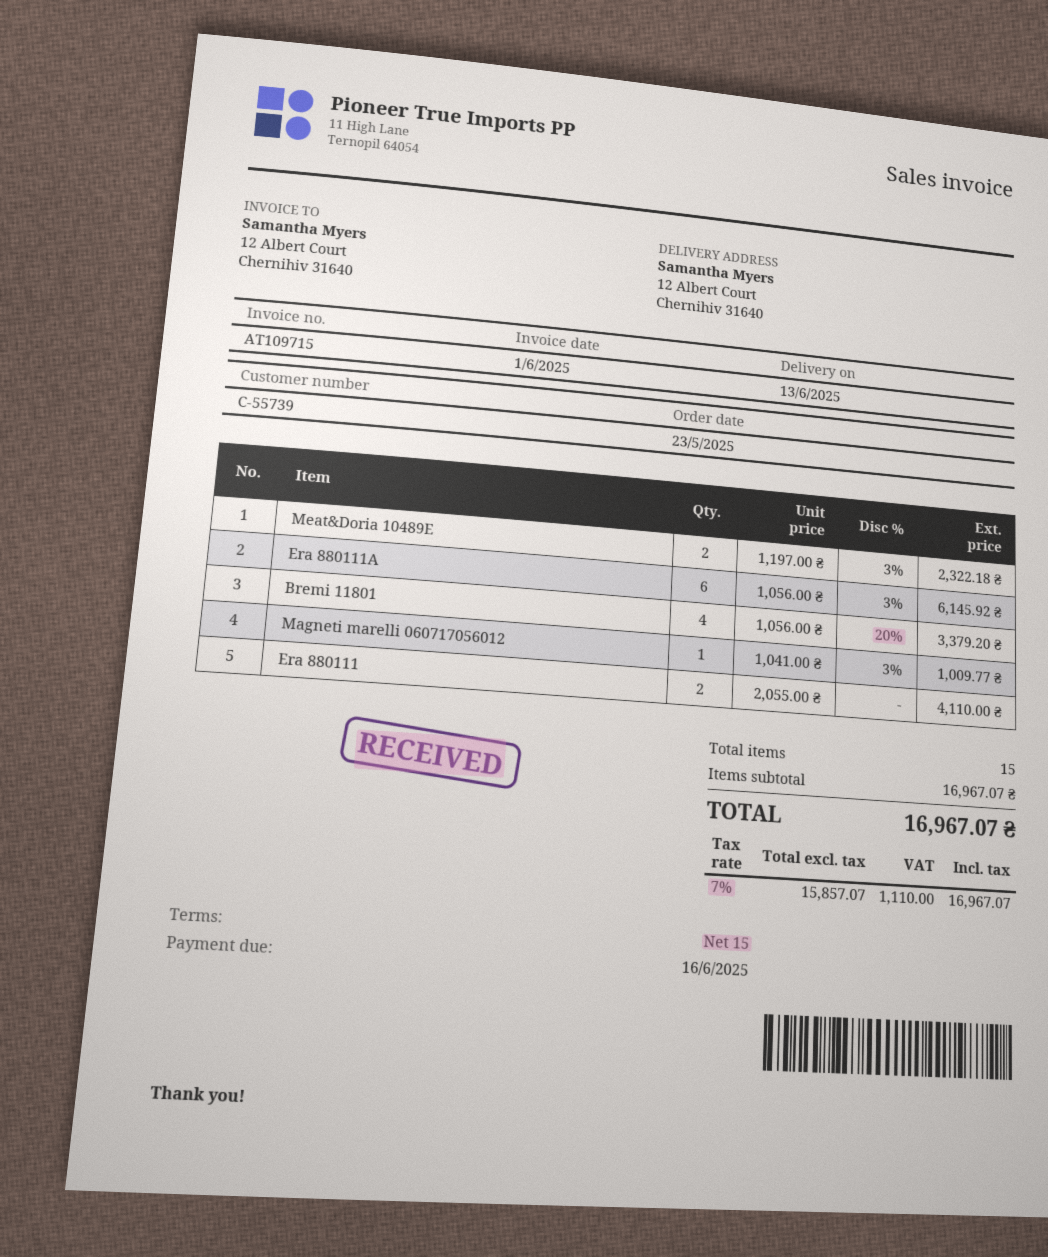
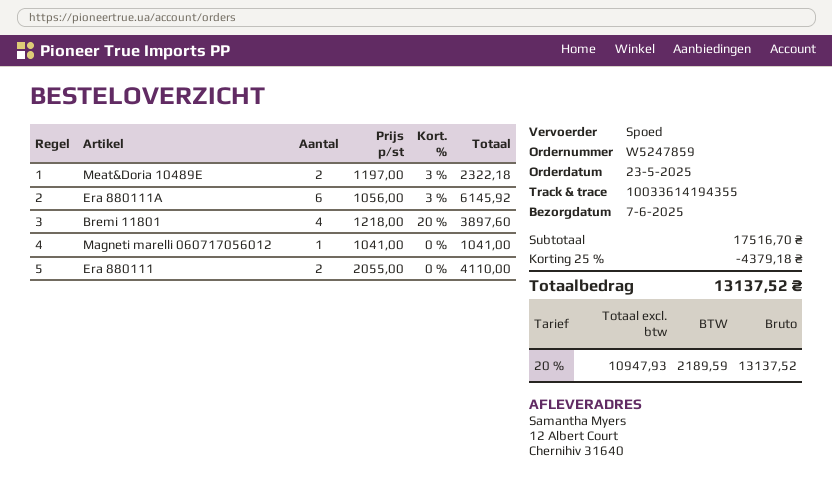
delivery date: 2025-06-13 -> 2025-06-07
Bremi 11801: 4 x 1056.00 - 20% = 3379.20 -> 4 x 1218.00 - 20% = 3897.60
Magneti marelli 060717056012: 1 x 1041.00 - 3% = 1009.77 -> 1 x 1041.00 = 1041.00
subtotal: 16967.07 -> 17516.70
discount: none -> 25% = 4379.18
net: 15857.07 -> 10947.93
tax: 7% = 1110.00 -> 20% = 2189.59
total: 16967.07 -> 13137.52

